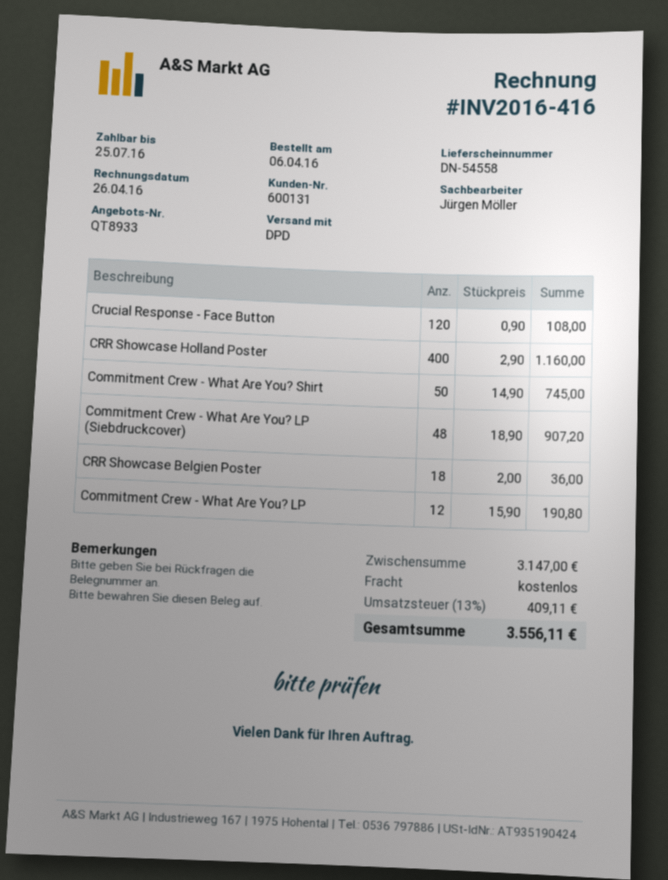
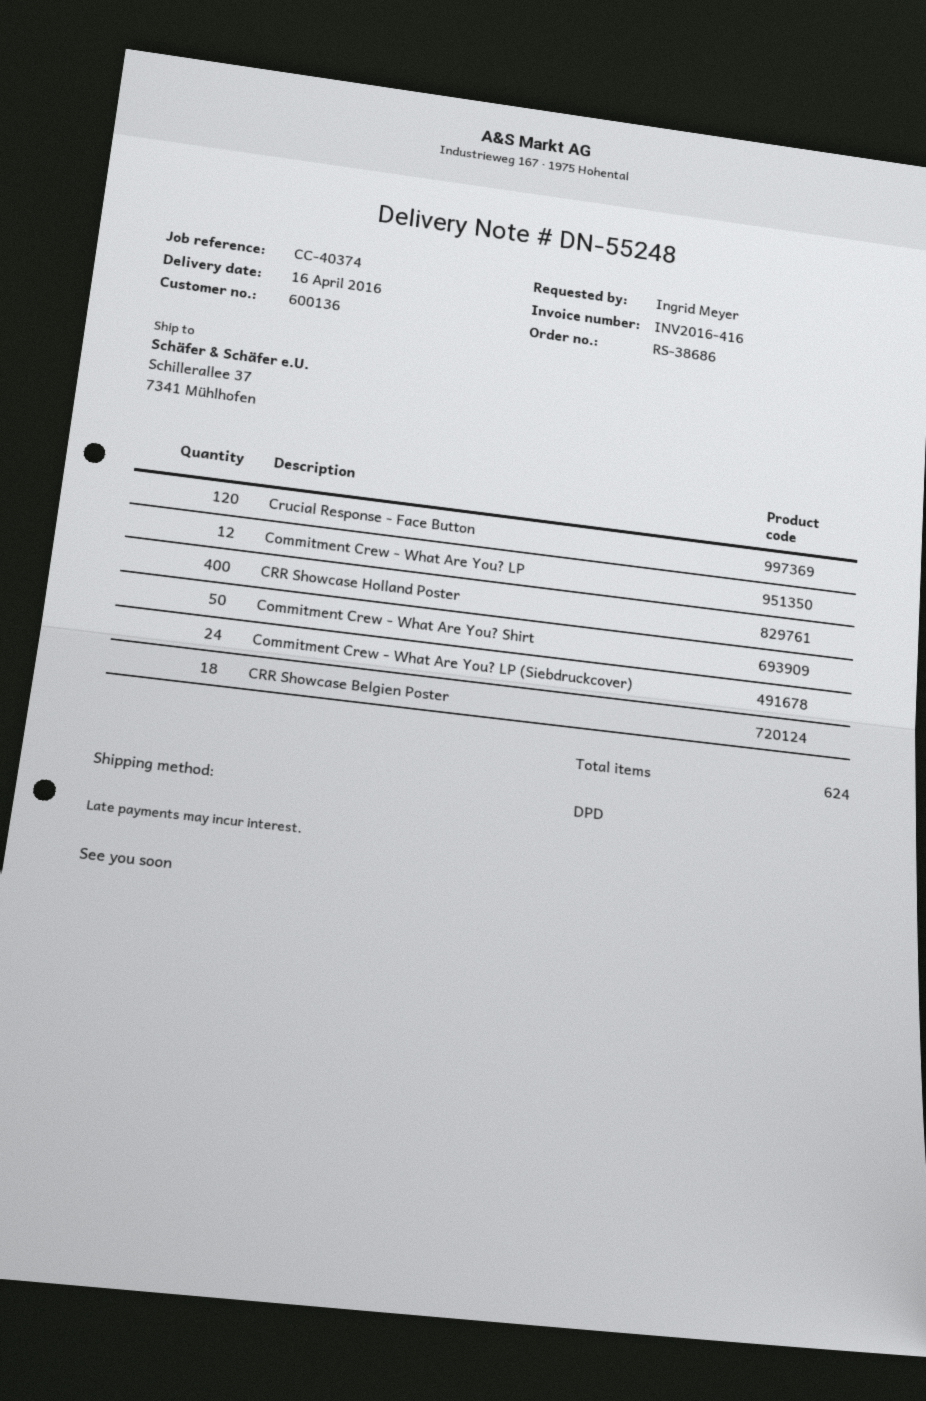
delivery note number: DN-54558 -> DN-55248
customer number: 600131 -> 600136
Commitment Crew - What Are You? LP (Siebdruckcover): 48 -> 24

